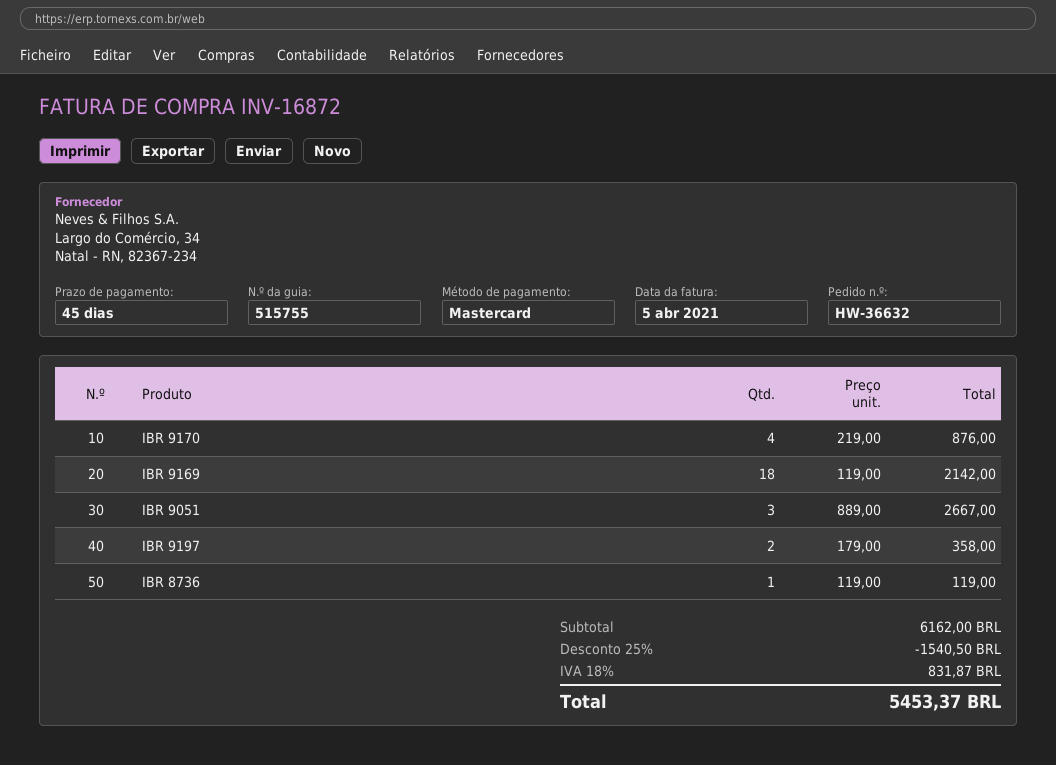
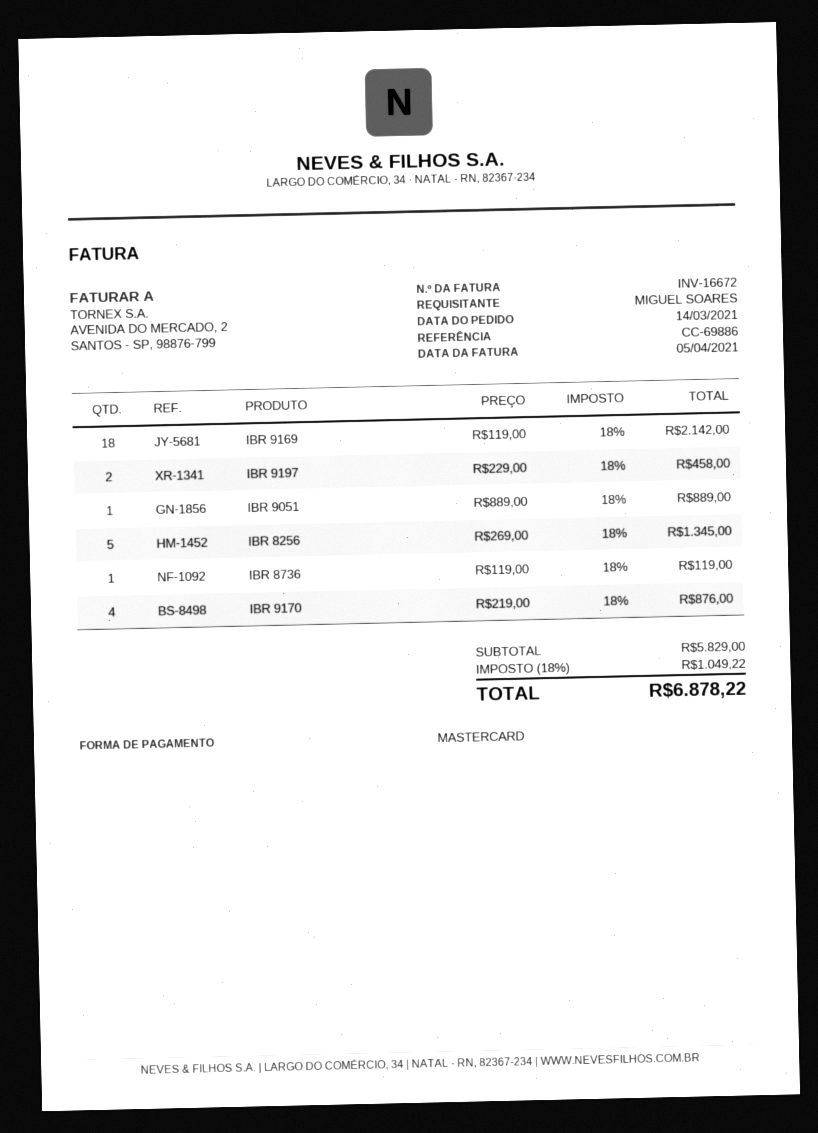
invoice number: INV-16872 -> INV-16672
IBR 9051: 3 x 889.00 = 2667.00 -> 1 x 889.00 = 889.00
IBR 9197: 2 x 179.00 = 358.00 -> 2 x 229.00 = 458.00
IBR 8256: none -> 5 x 269.00 = 1345.00
subtotal: 6162.00 -> 5829.00
discount: 25% = 1540.50 -> none
tax: 18% = 831.87 -> 18% = 1049.22
total: 5453.37 -> 6878.22

